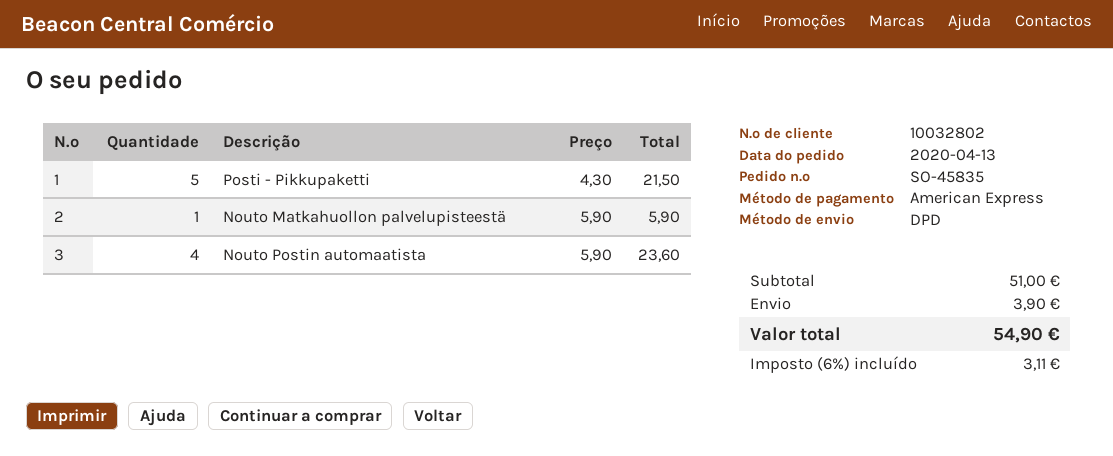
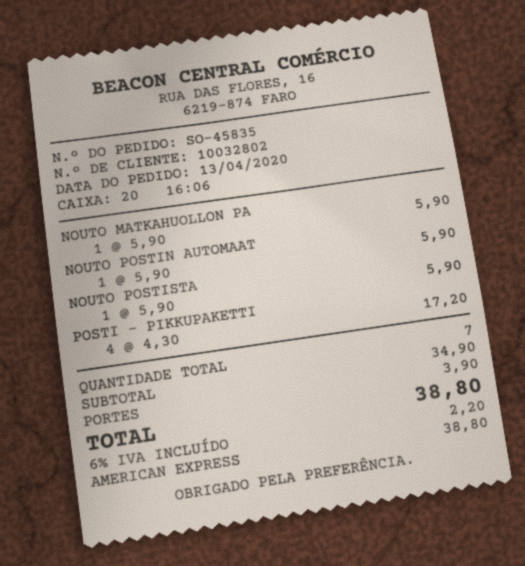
Posti - Pikkupaketti: 5 x 4.30 = 21.50 -> 4 x 4.30 = 17.20
Nouto Postin automaatista: 4 x 5.90 = 23.60 -> 1 x 5.90 = 5.90
NOUTO POSTISTA: none -> 1 x 5.90 = 5.90
subtotal: 51.00 -> 34.90
tax: 6% = 3.11 -> 6% = 2.20
total: 54.90 -> 38.80

